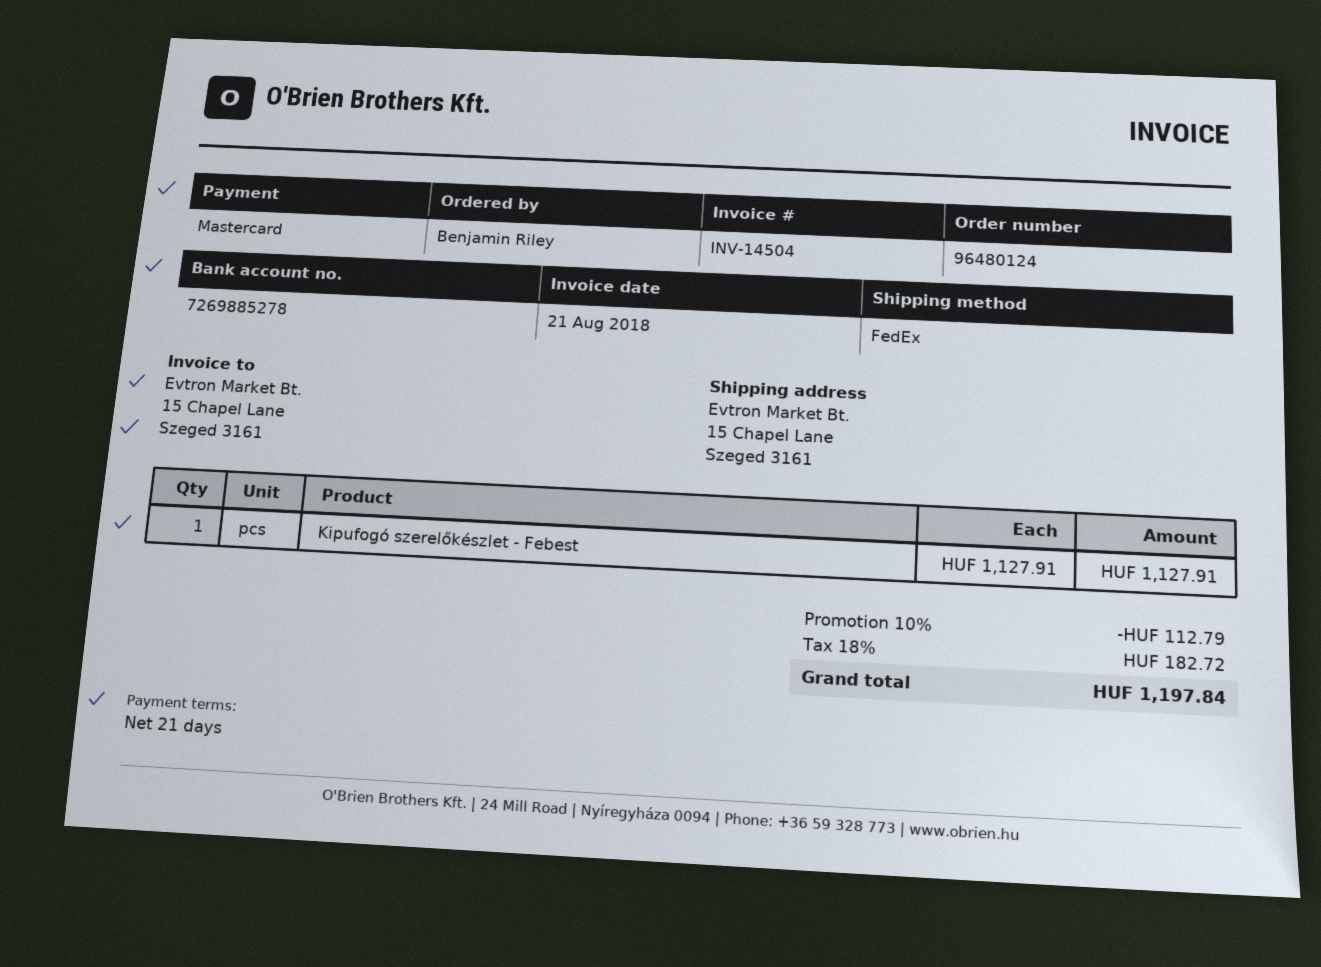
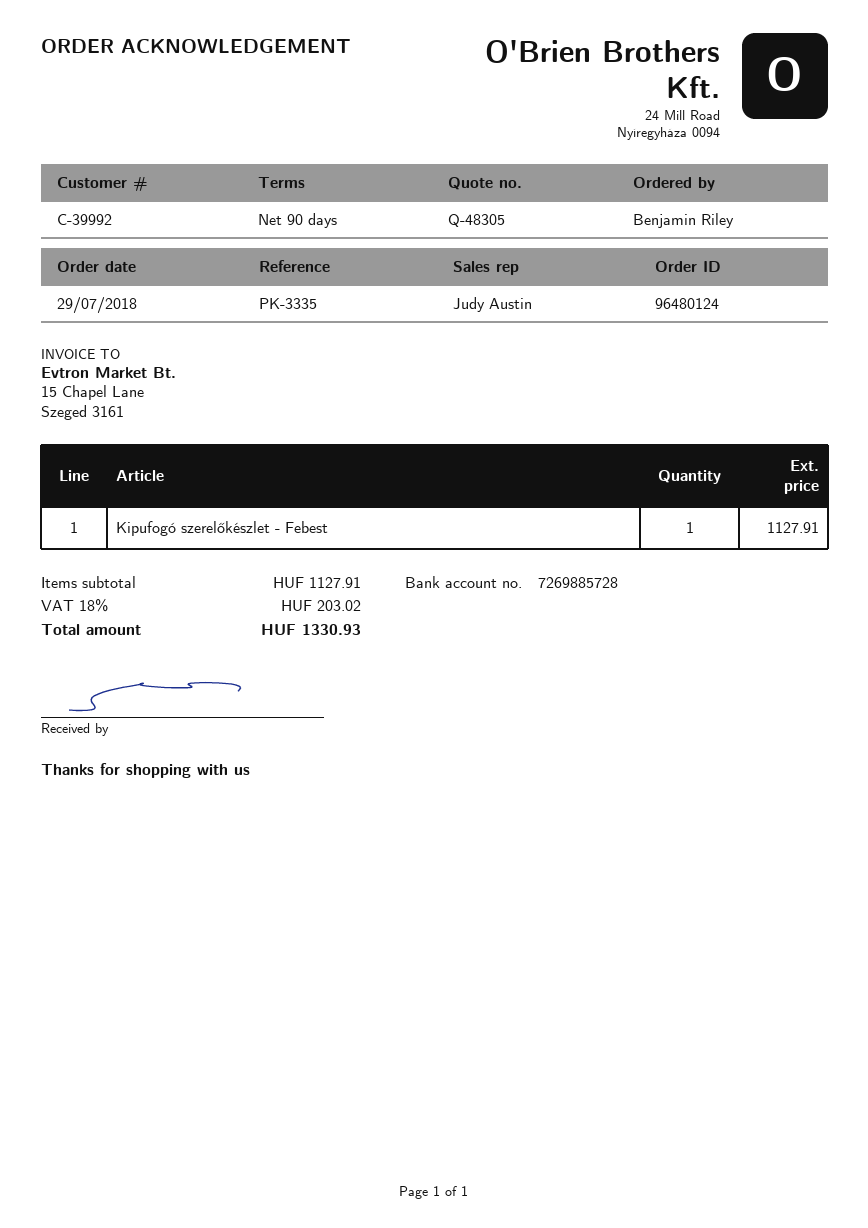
payment terms: 21 days -> 90 days
bank account: 7269885278 -> 7269885728
discount: 10% = 112.79 -> none
tax: 18% = 182.72 -> 18% = 203.02
total: 1197.84 -> 1330.93

